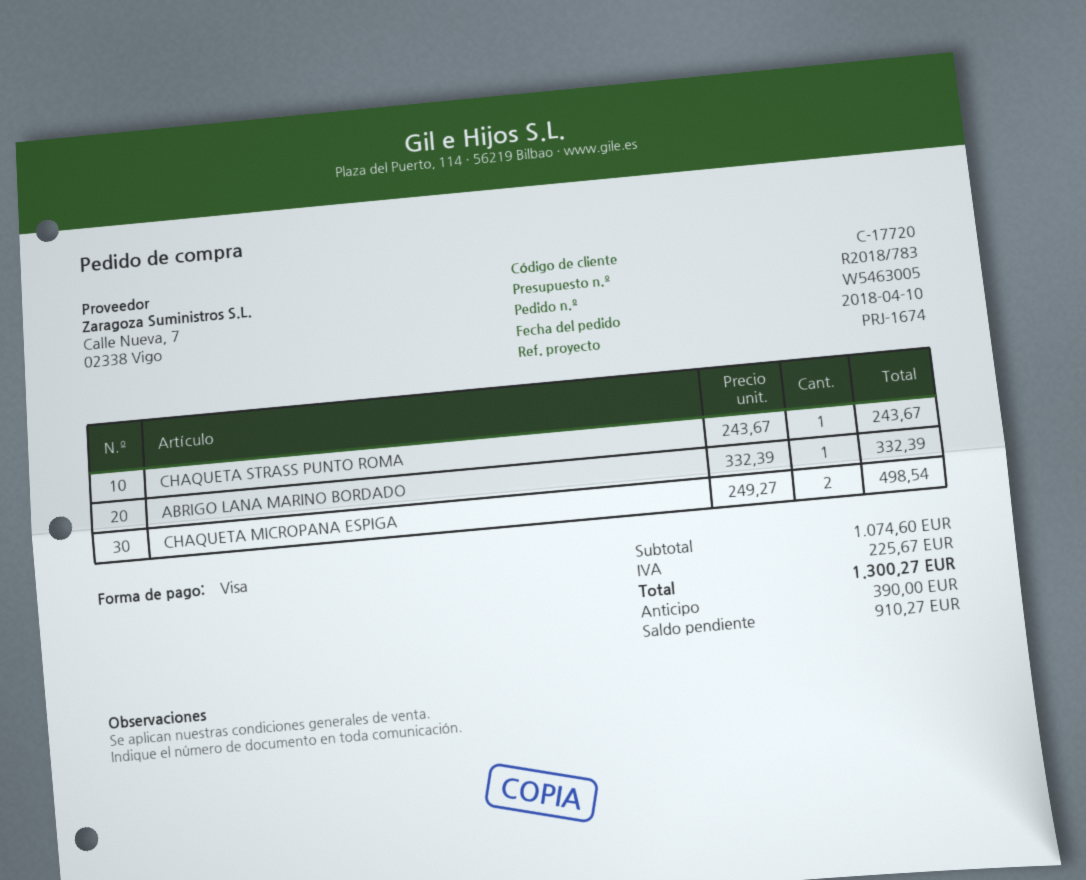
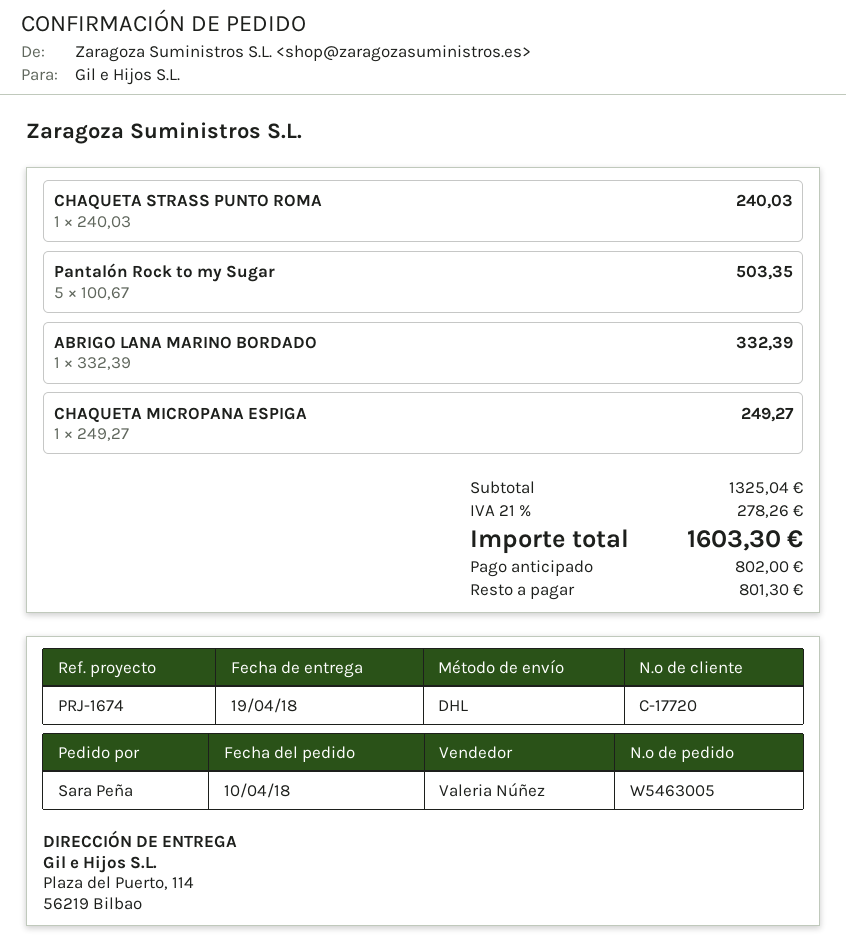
CHAQUETA STRASS PUNTO ROMA: 1 x 243.67 = 243.67 -> 1 x 240.03 = 240.03
CHAQUETA MICROPANA ESPIGA: 2 x 249.27 = 498.54 -> 1 x 249.27 = 249.27
Pantalón Rock to my Sugar: none -> 5 x 100.67 = 503.35
subtotal: 1074.60 -> 1325.04
tax: 225.67 -> 278.26
total: 1300.27 -> 1603.30
deposit: 390.00 -> 802.00
balance: 910.27 -> 801.30

